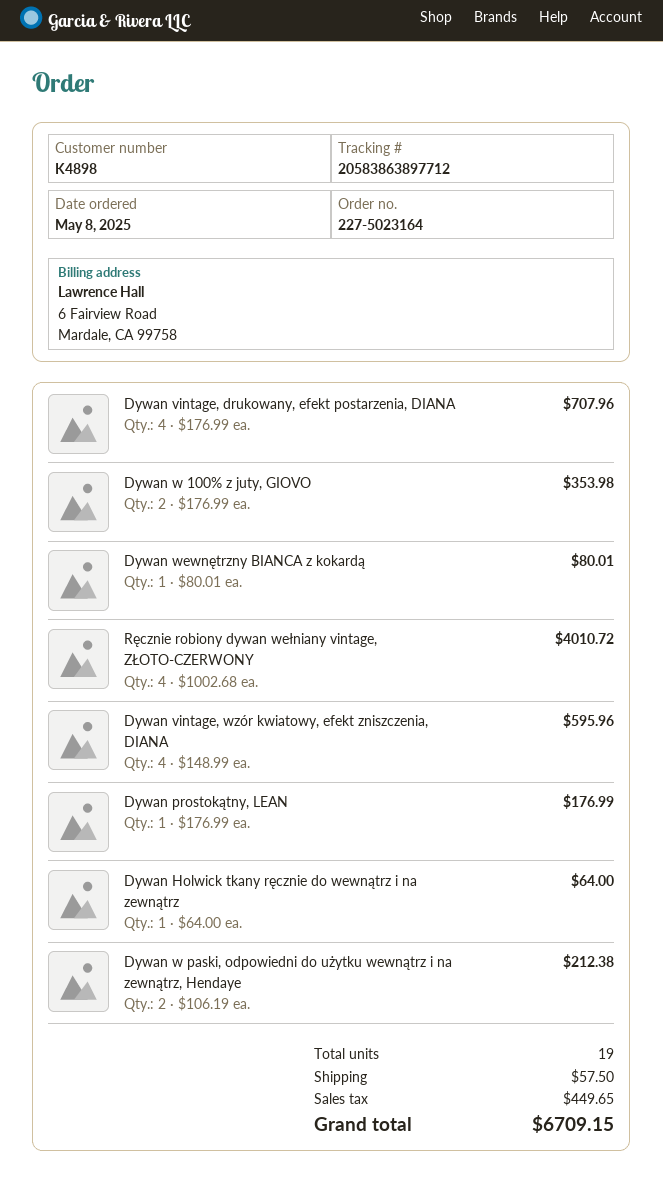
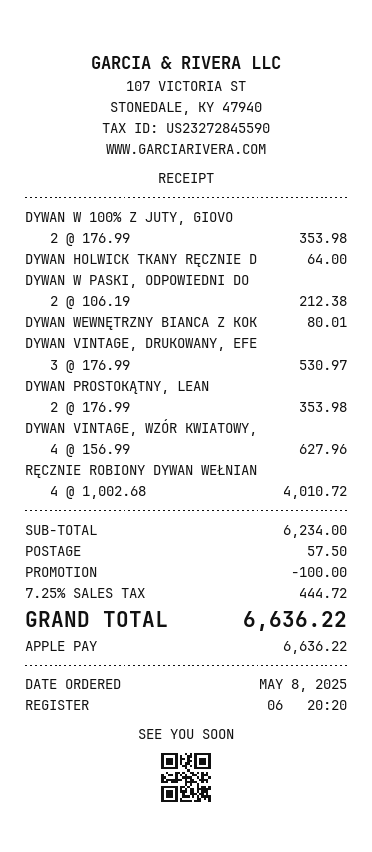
Dywan vintage, drukowany, efekt postarzenia, DIANA: 4 x 176.99 = 707.96 -> 3 x 176.99 = 530.97
Dywan vintage, wzór kwiatowy, efekt zniszczenia, DIANA: 4 x 148.99 = 595.96 -> 4 x 156.99 = 627.96
Dywan prostokątny, LEAN: 1 x 176.99 = 176.99 -> 2 x 176.99 = 353.98
discount: none -> 100.00
tax: 449.65 -> 444.72
total: 6709.15 -> 6636.22

